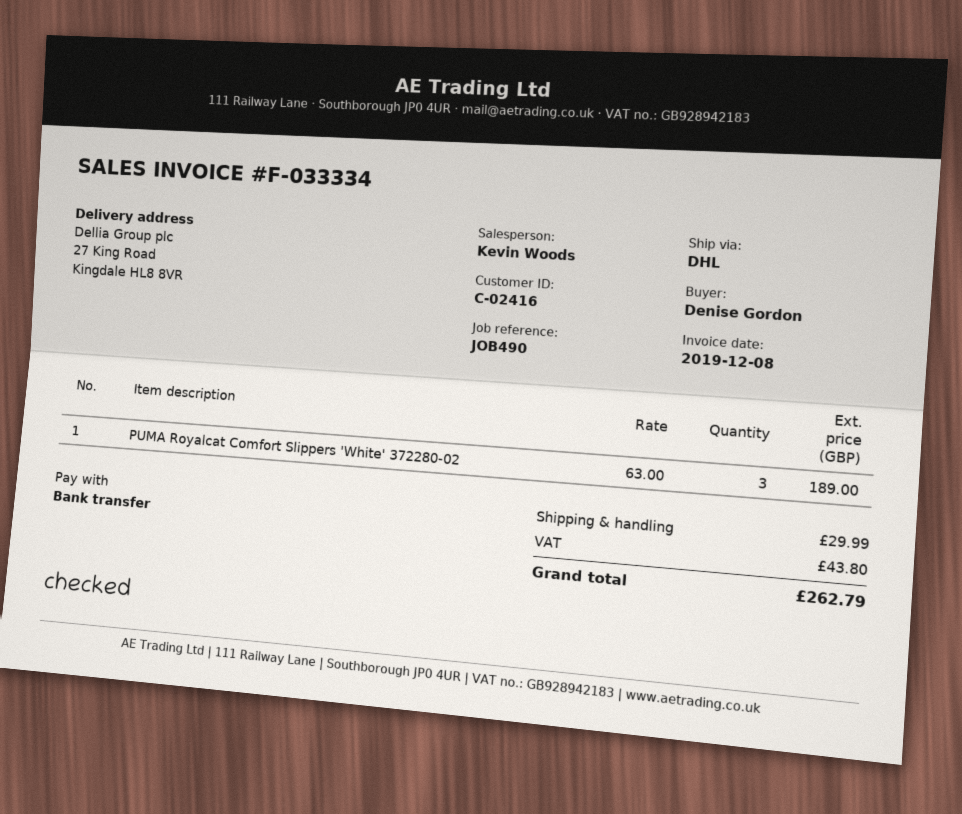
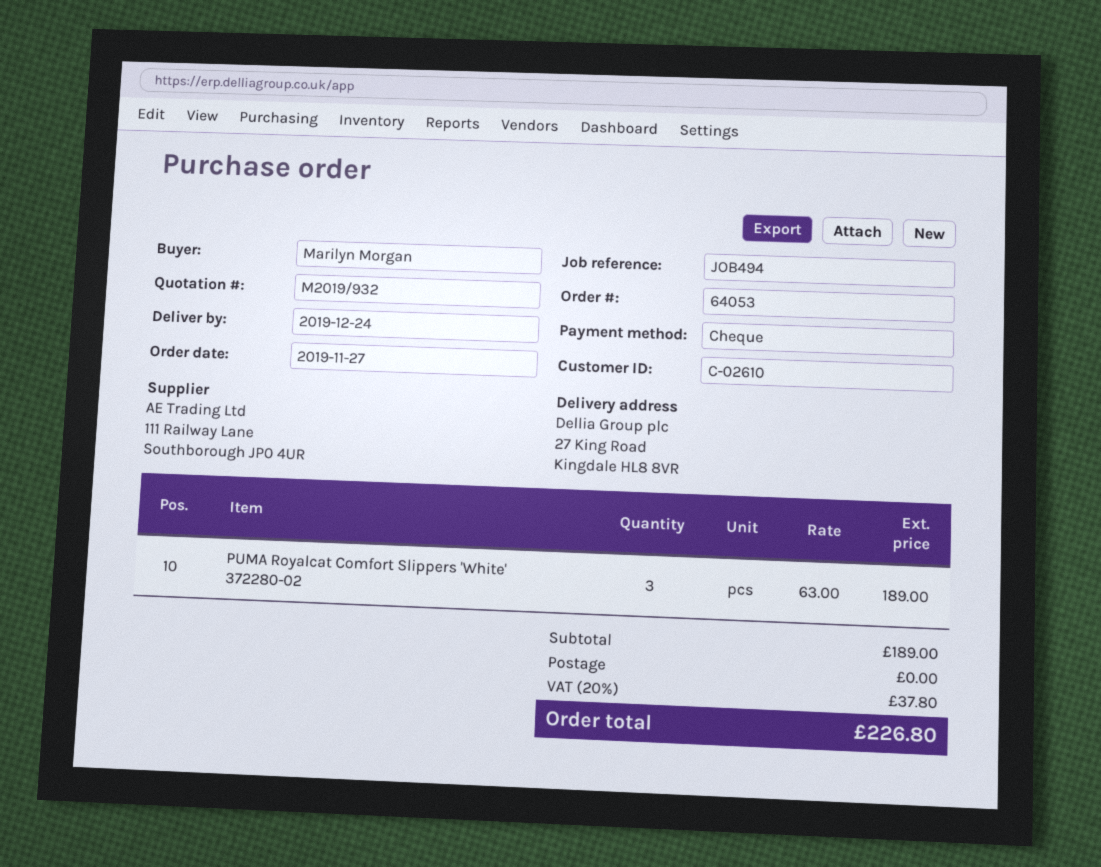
customer number: C-02416 -> C-02610
reference: JOB490 -> JOB494
ordered by: Denise Gordon -> Marilyn Morgan
payment method: bank transfer -> cheque
shipping: 29.99 -> 0.00
tax: 43.80 -> 37.80
total: 262.79 -> 226.80

